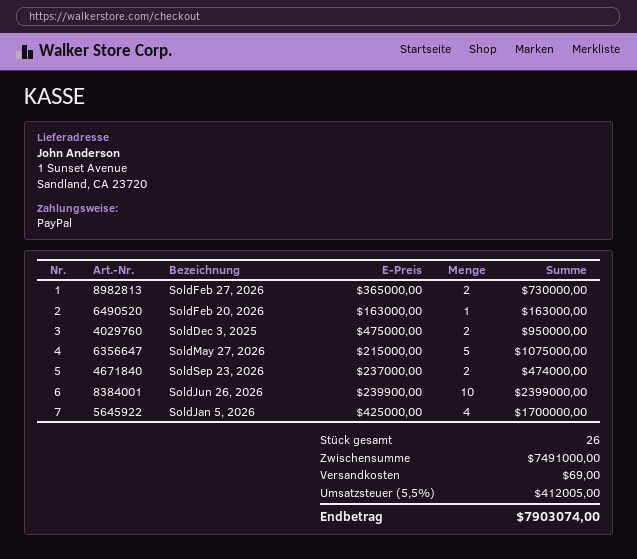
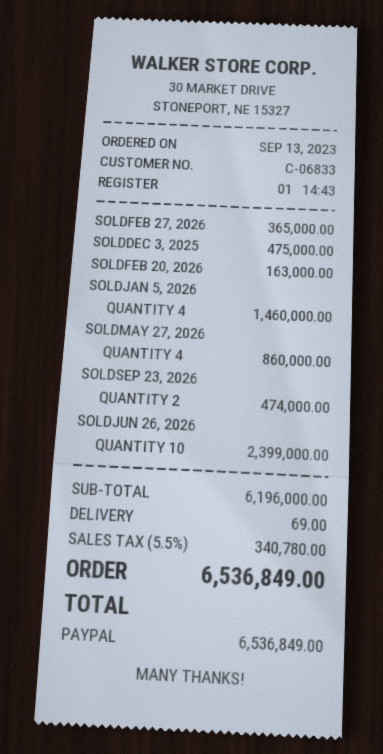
SoldFeb 27, 2026: 2 for 730000.00 -> 1 for 365000.00
SoldDec 3, 2025: 2 for 950000.00 -> 1 for 475000.00
SoldMay 27, 2026: 5 for 1075000.00 -> 4 for 860000.00
SoldJan 5, 2026: 4 for 1700000.00 -> 4 for 1460000.00
subtotal: 7491000.00 -> 6196000.00
tax: 5.5% = 412005.00 -> 5.5% = 340780.00
total: 7903074.00 -> 6536849.00

